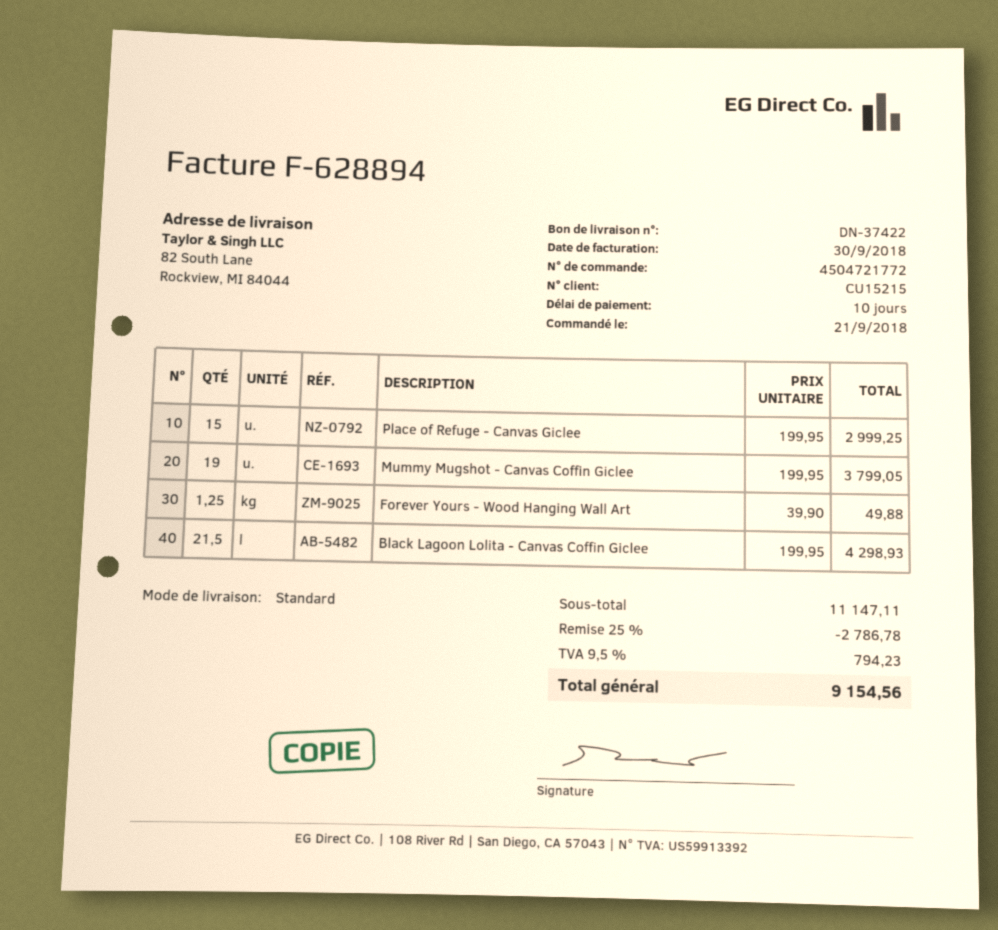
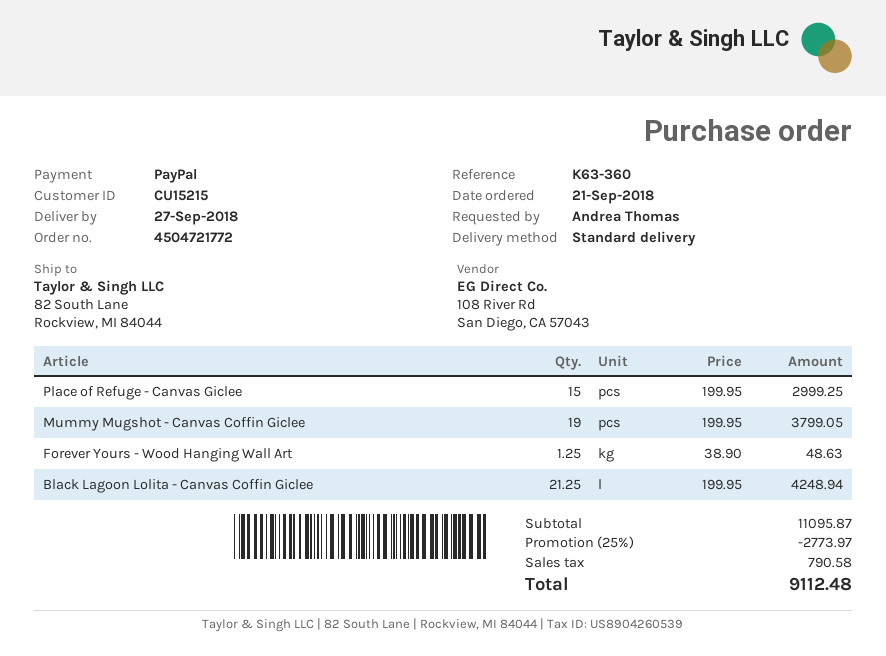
Forever Yours - Wood Hanging Wall Art: 1.25 x 39.90 = 49.88 -> 1.25 x 38.90 = 48.63
Black Lagoon Lolita - Canvas Coffin Giclee: 21.5 x 199.95 = 4298.93 -> 21.25 x 199.95 = 4248.94
subtotal: 11147.11 -> 11095.87
discount: 25% = 2786.78 -> 25% = 2773.97
tax: 794.23 -> 790.58
total: 9154.56 -> 9112.48

